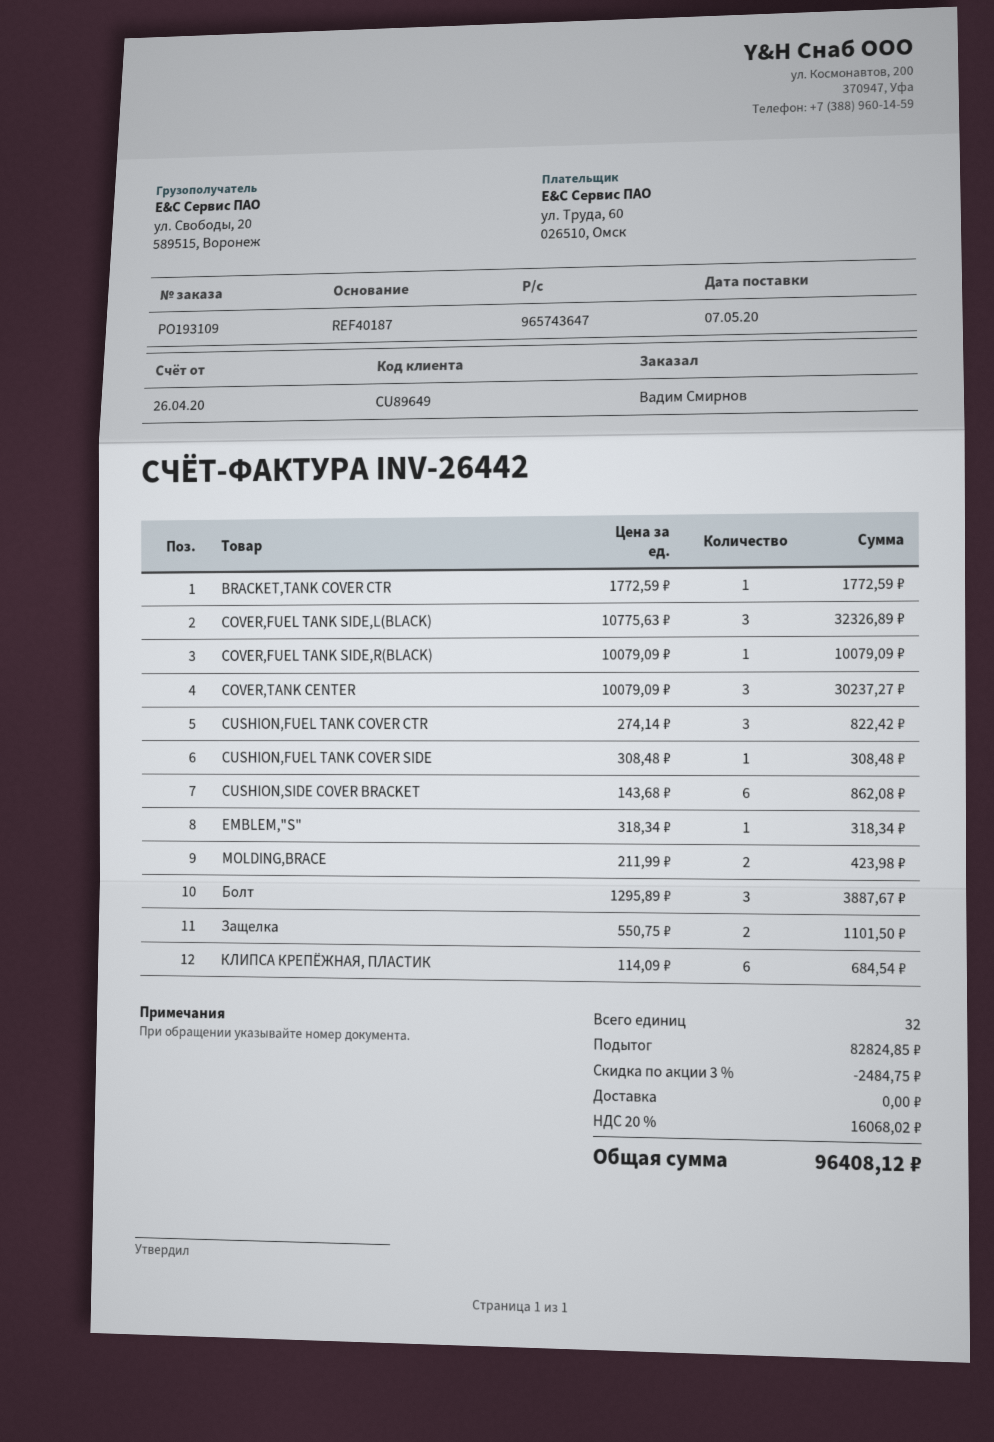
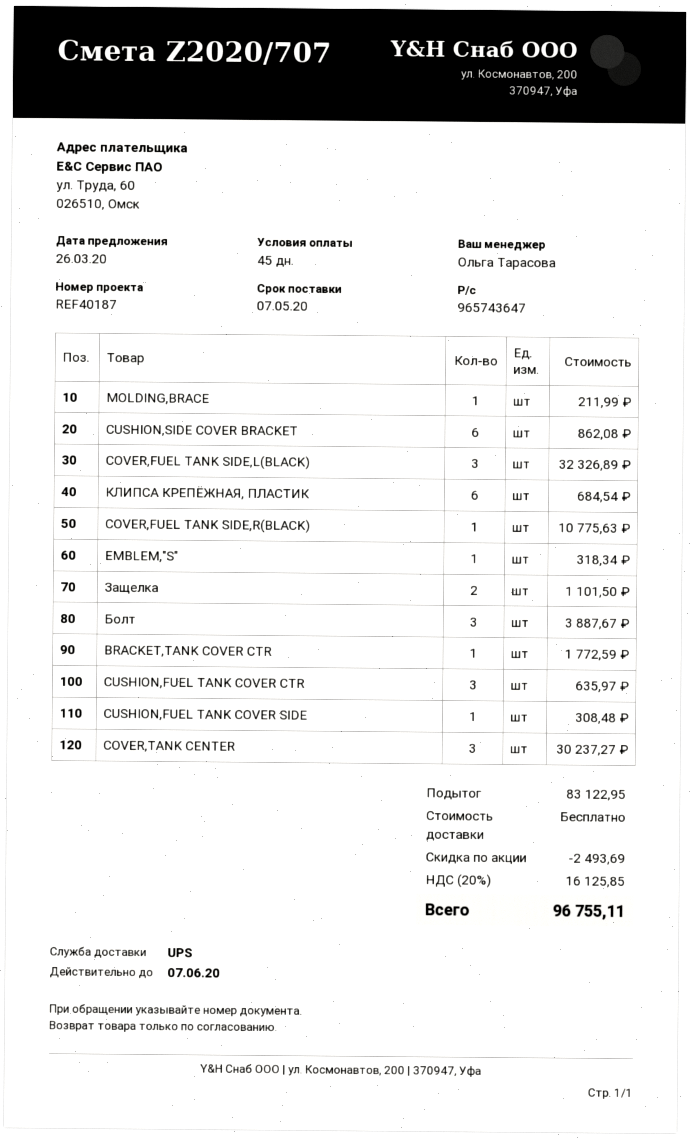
COVER,FUEL TANK SIDE,R(BLACK): 1 for 10079.09 -> 1 for 10775.63
CUSHION,FUEL TANK COVER CTR: 3 for 822.42 -> 3 for 635.97
MOLDING,BRACE: 2 for 423.98 -> 1 for 211.99
subtotal: 82824.85 -> 83122.95
discount: 2484.75 -> 2493.69
tax: 20% = 16068.02 -> 20% = 16125.85
total: 96408.12 -> 96755.11

